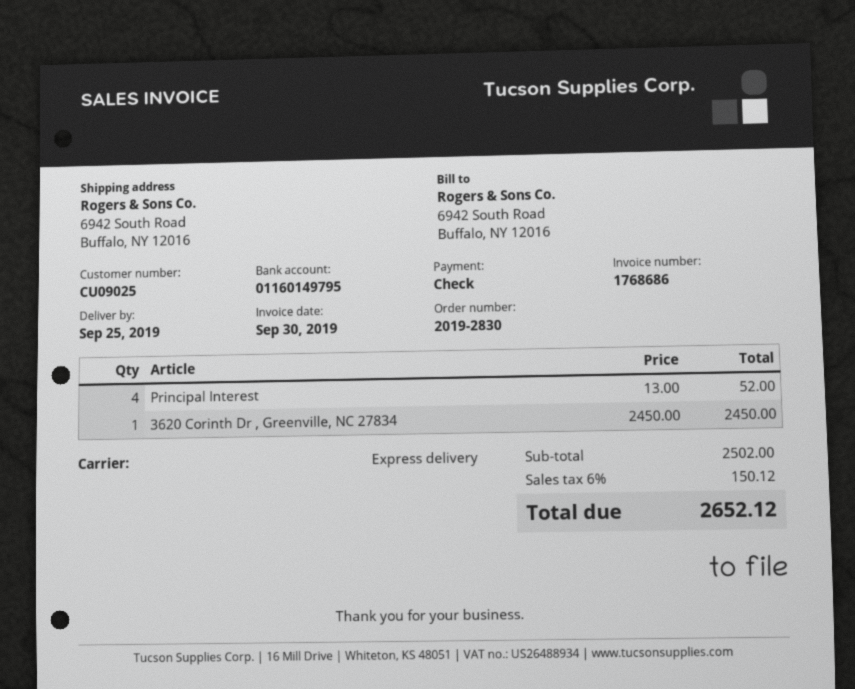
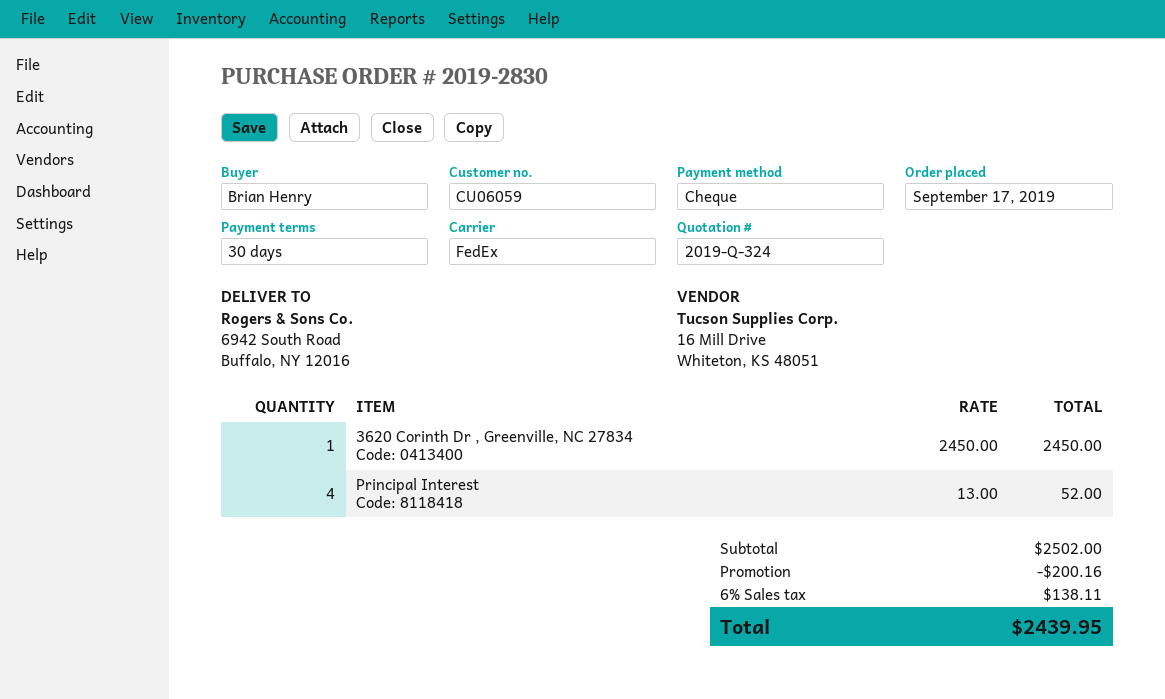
customer number: CU09025 -> CU06059
shipping method: express -> FedEx
discount: none -> 200.16
tax: 6% = 150.12 -> 6% = 138.11
total: 2652.12 -> 2439.95

